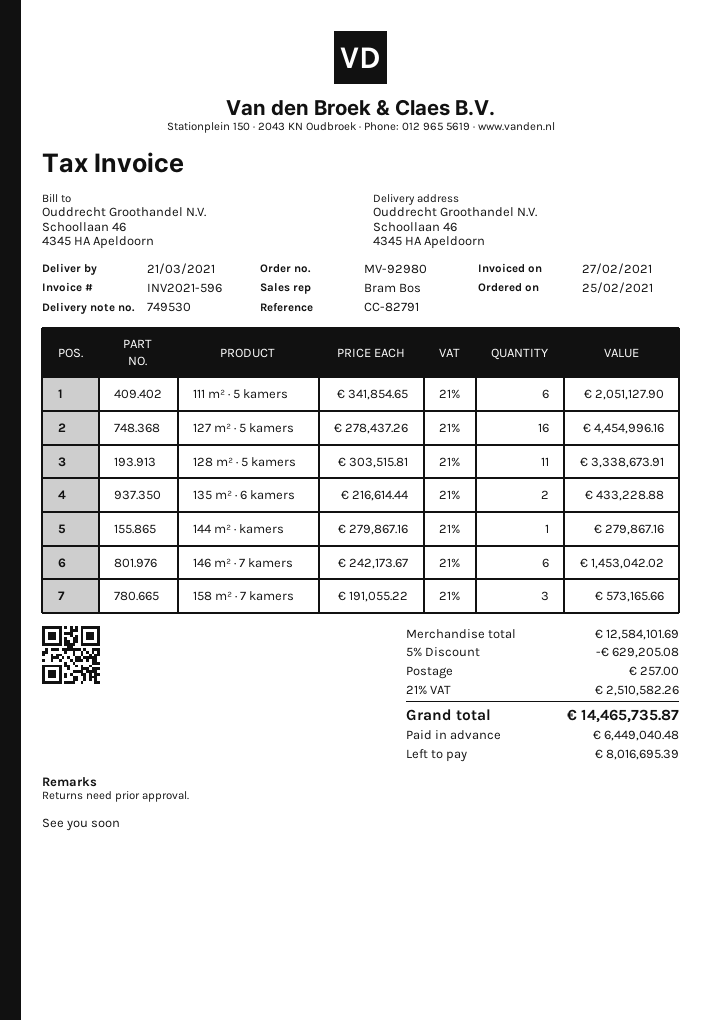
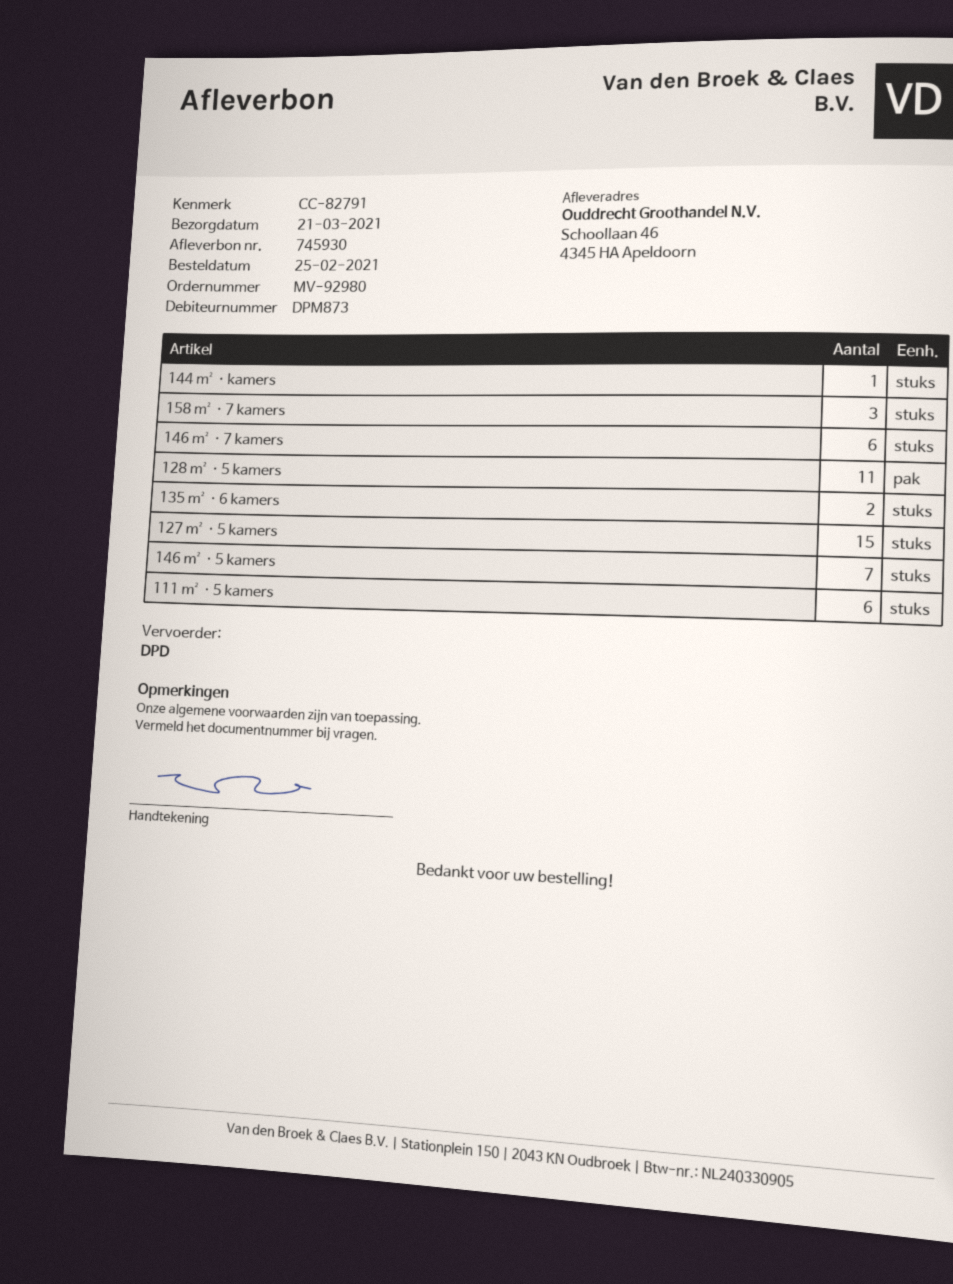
delivery note number: 749530 -> 745930
127 m² · 5 kamers: 16 -> 15
146 m² · 5 kamers: none -> 7

